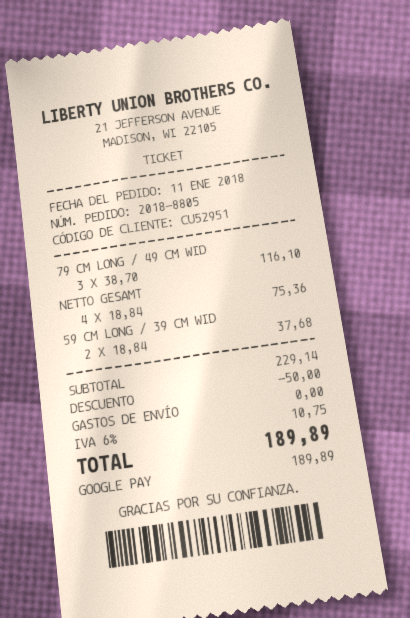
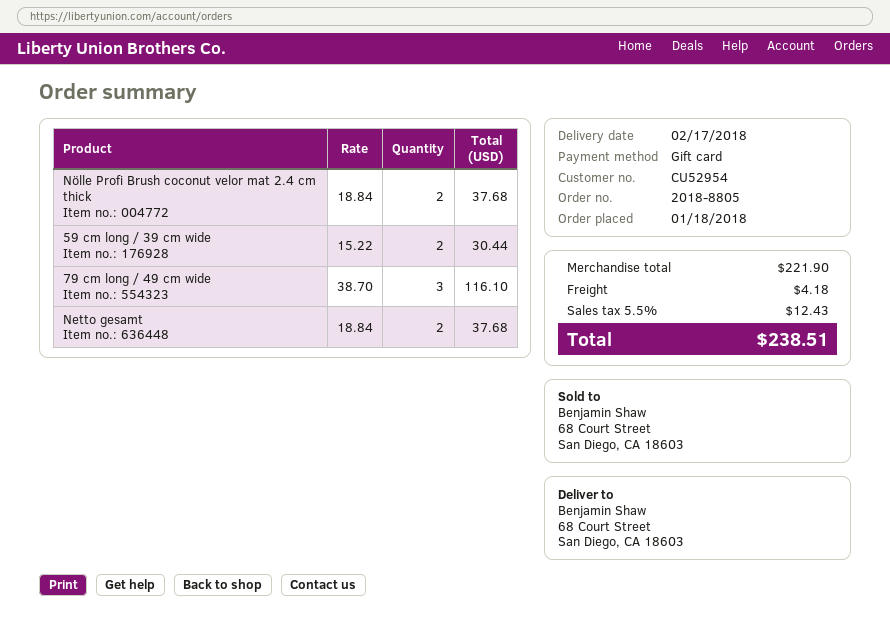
order date: 2018-01-11 -> 2018-01-18
customer number: CU52951 -> CU52954
payment method: Google Pay -> gift card
NETTO GESAMT: 4 x 18.84 = 75.36 -> 2 x 18.84 = 37.68
59 CM LONG / 39 CM WID: 2 x 18.84 = 37.68 -> 2 x 15.22 = 30.44
Nölle Profi Brush coconut velor mat 2.4 cm thick: none -> 2 x 18.84 = 37.68
subtotal: 229.14 -> 221.90
discount: 50.00 -> none
shipping: 0.00 -> 4.18
tax: 6% = 10.75 -> 5.5% = 12.43
total: 189.89 -> 238.51

